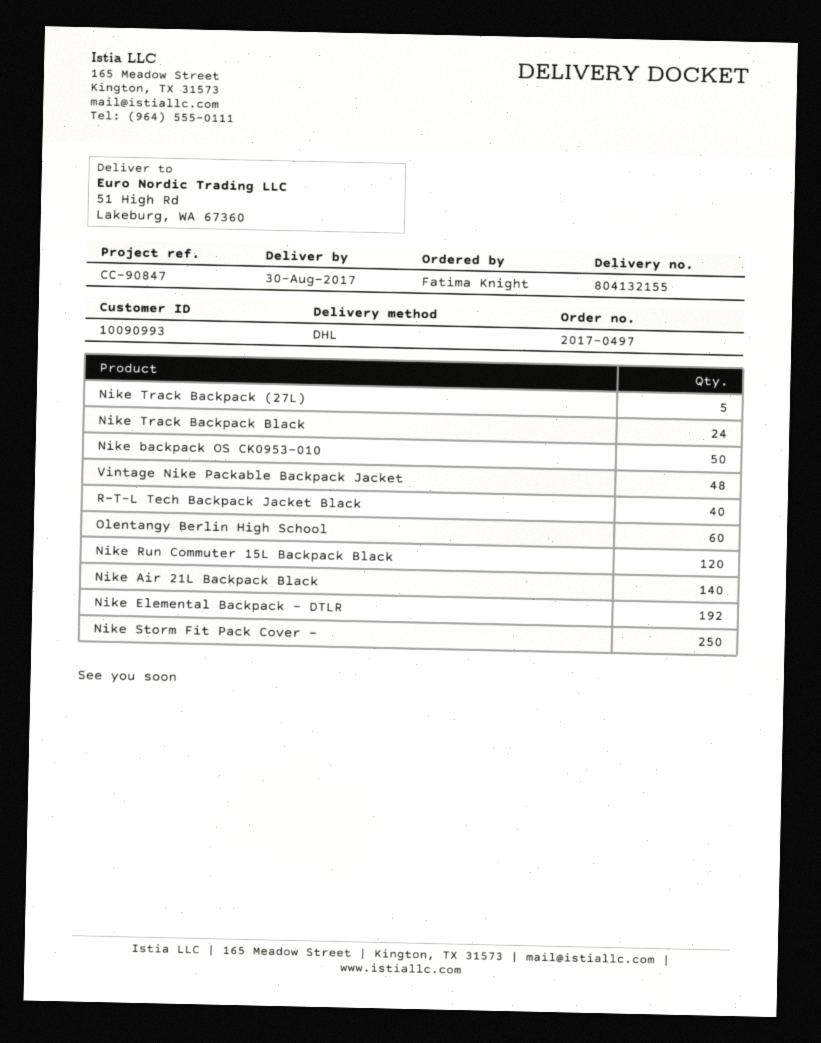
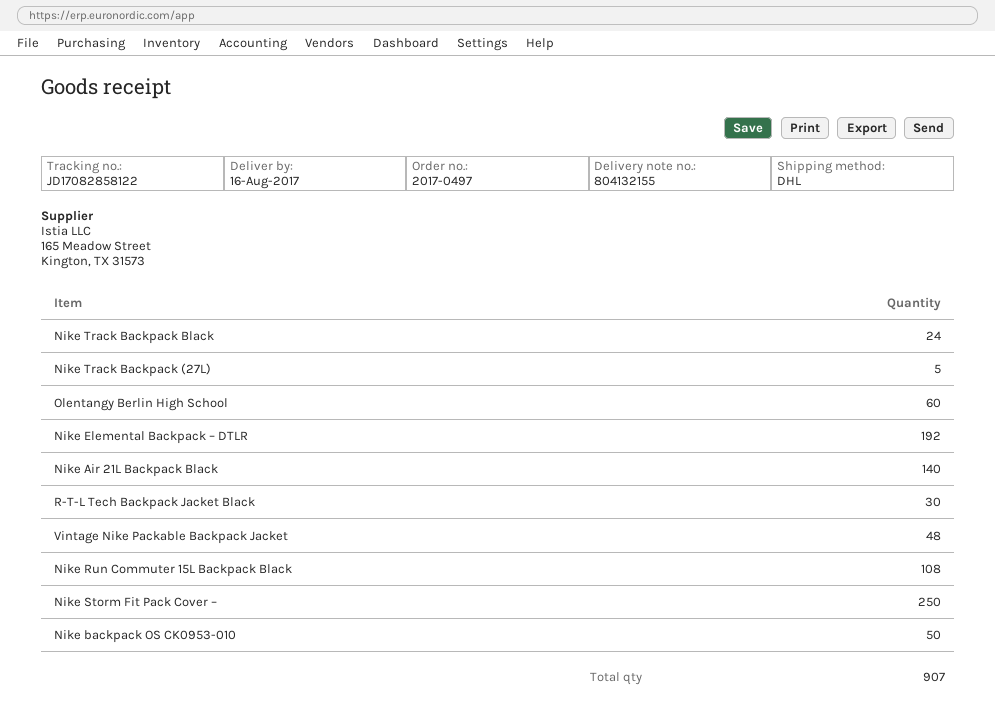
delivery date: 2017-08-30 -> 2017-08-16
R-T-L Tech Backpack Jacket Black: 40 -> 30
Nike Run Commuter 15L Backpack Black: 120 -> 108

